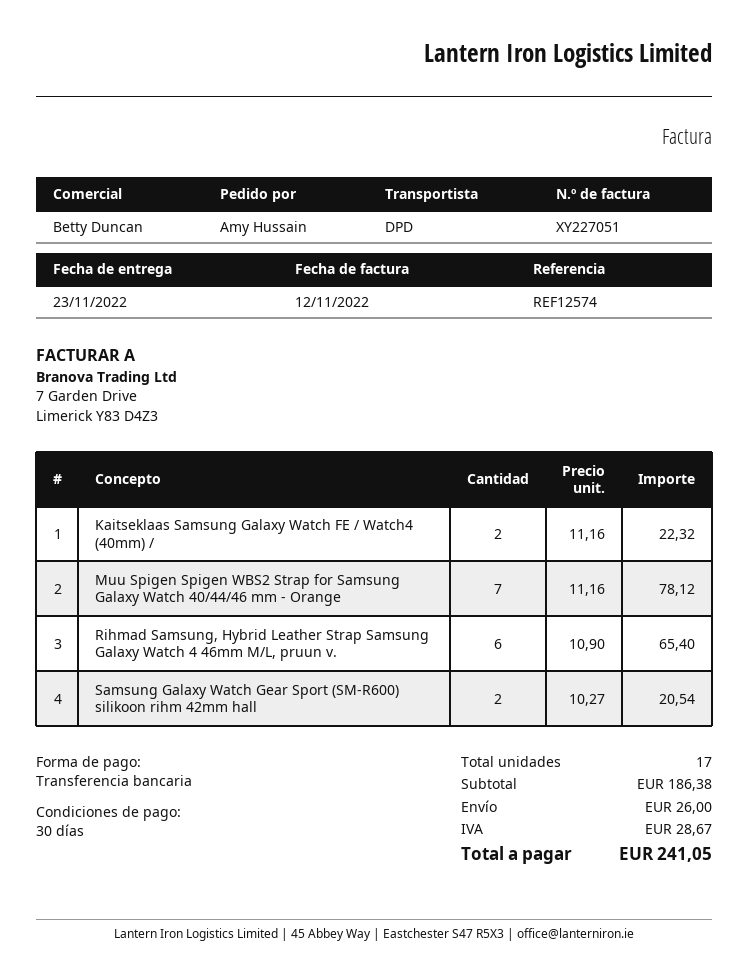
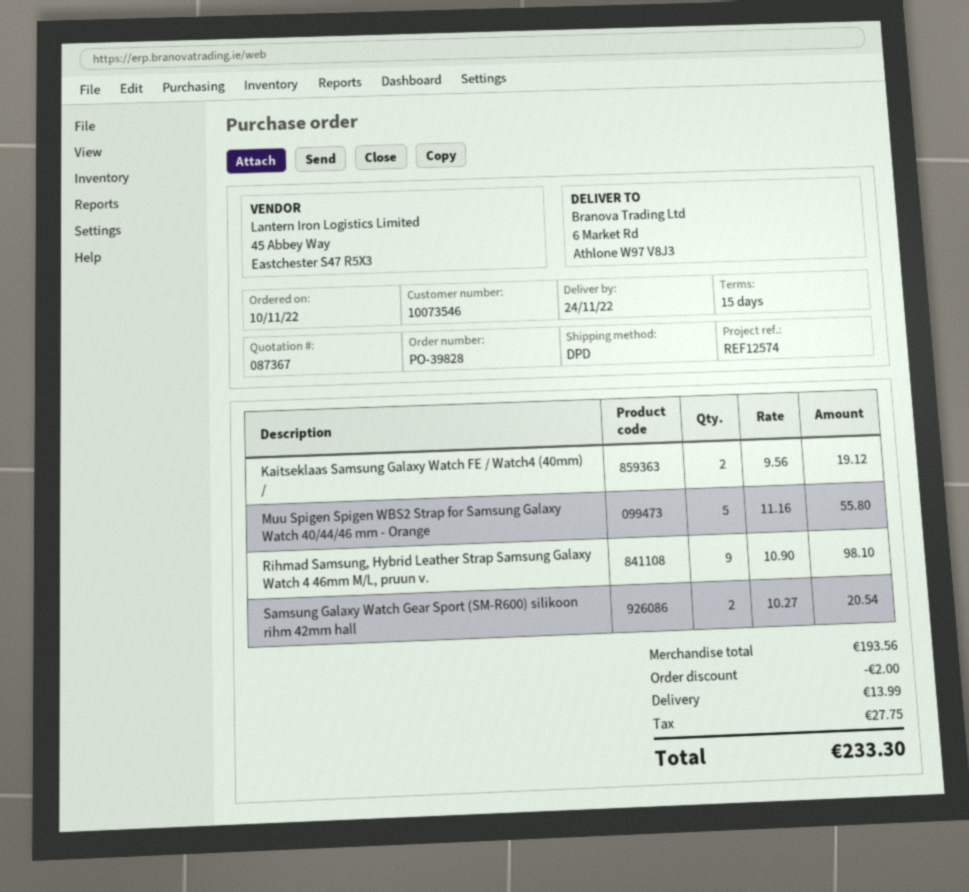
delivery date: 2022-11-23 -> 2022-11-24
payment terms: 30 days -> 15 days
Kaitseklaas Samsung Galaxy Watch FE / Watch4 (40mm) /: 2 x 11.16 = 22.32 -> 2 x 9.56 = 19.12
Muu Spigen Spigen WBS2 Strap for Samsung Galaxy Watch 40/44/46 mm - Orange: 7 x 11.16 = 78.12 -> 5 x 11.16 = 55.80
Rihmad Samsung, Hybrid Leather Strap Samsung Galaxy Watch 4 46mm M/L, pruun v.: 6 x 10.90 = 65.40 -> 9 x 10.90 = 98.10
subtotal: 186.38 -> 193.56
discount: none -> 2.00
shipping: 26.00 -> 13.99
tax: 28.67 -> 27.75
total: 241.05 -> 233.30

